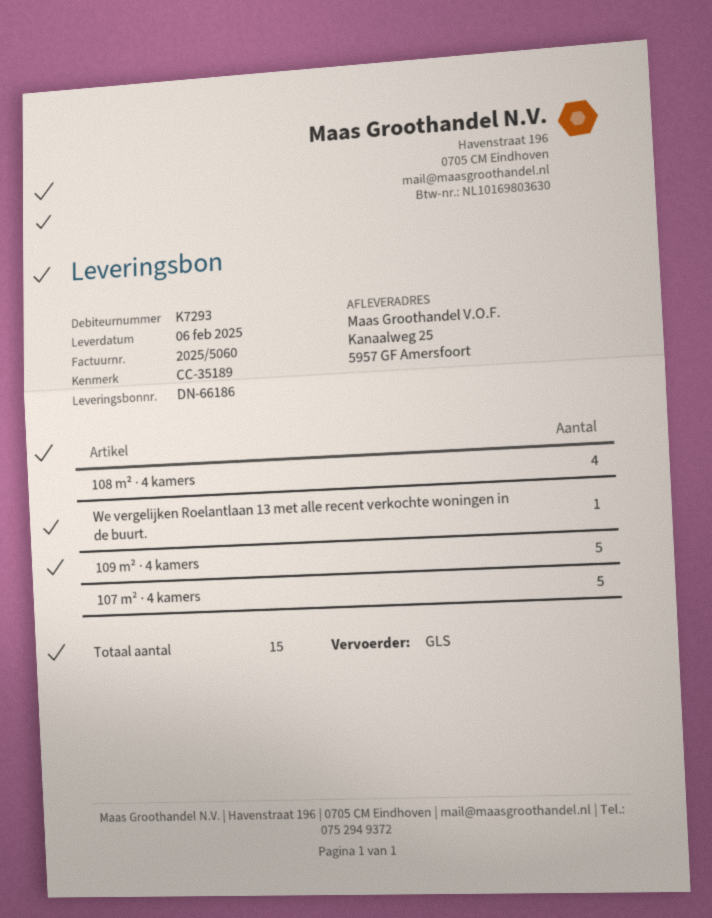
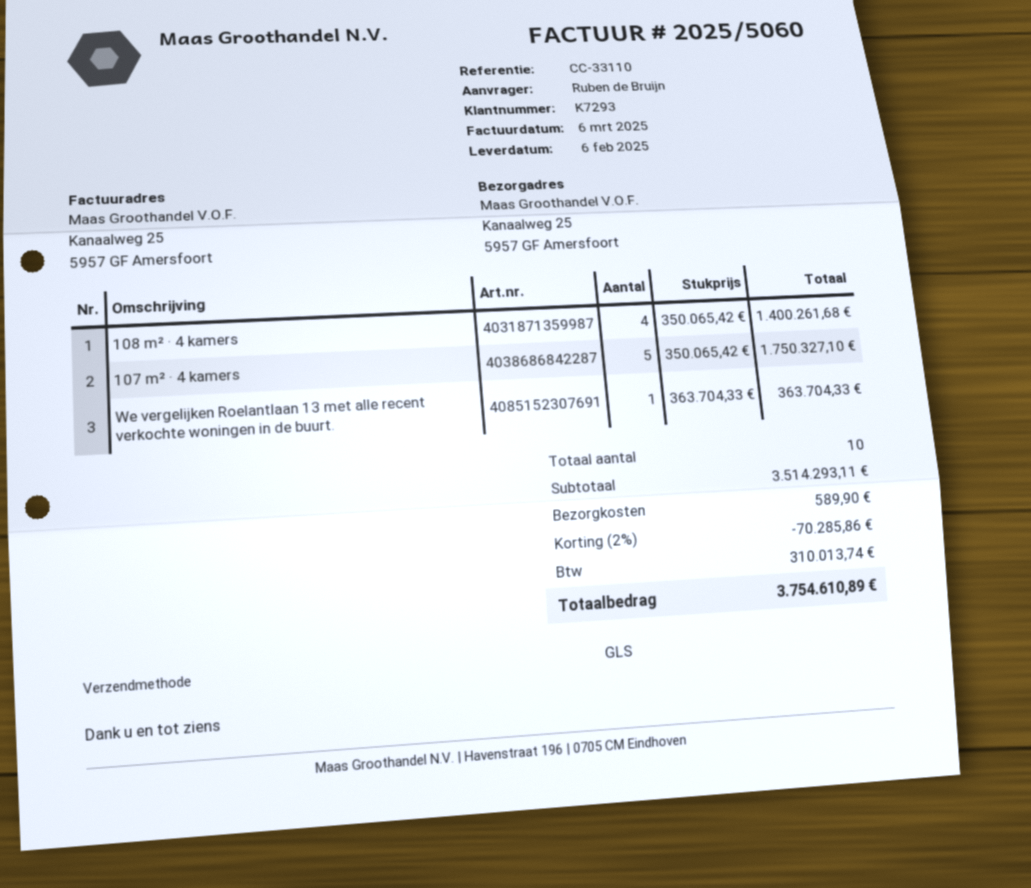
reference: CC-35189 -> CC-33110
109 m² · 4 kamers: 5 -> none
total quantity: 15 -> 10

